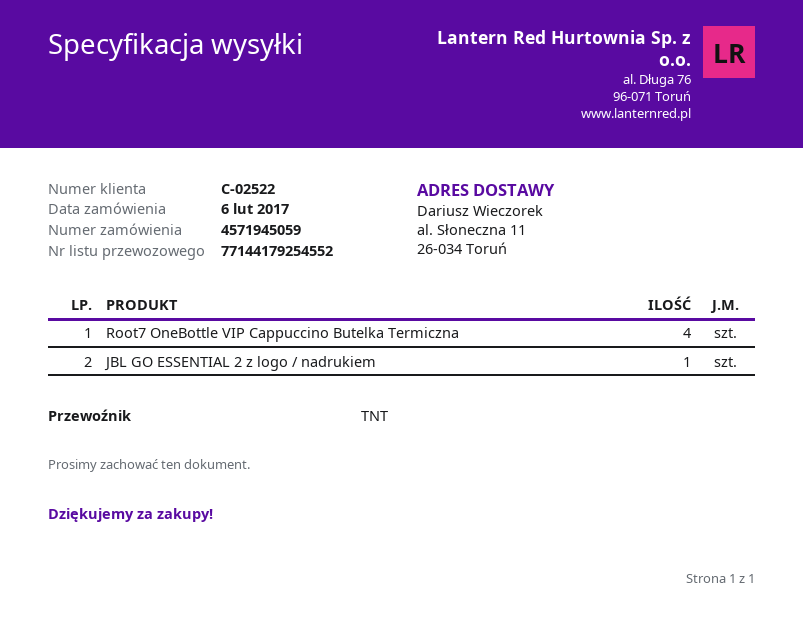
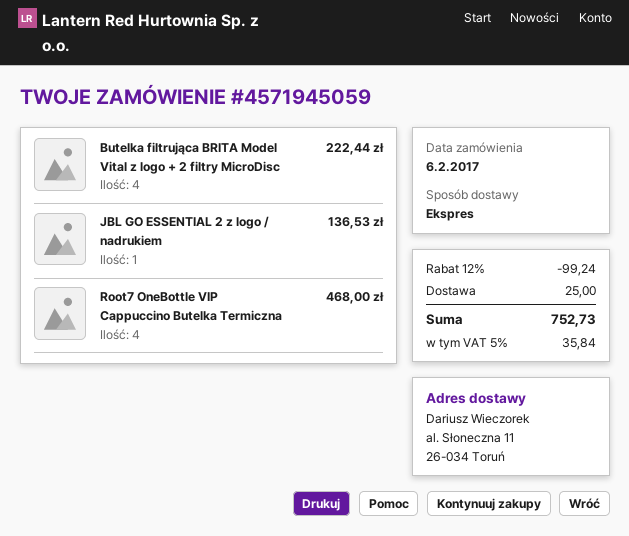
shipping method: TNT -> express
Butelka filtrująca BRITA Model Vital z logo + 2 filtry MicroDisc: none -> 4

